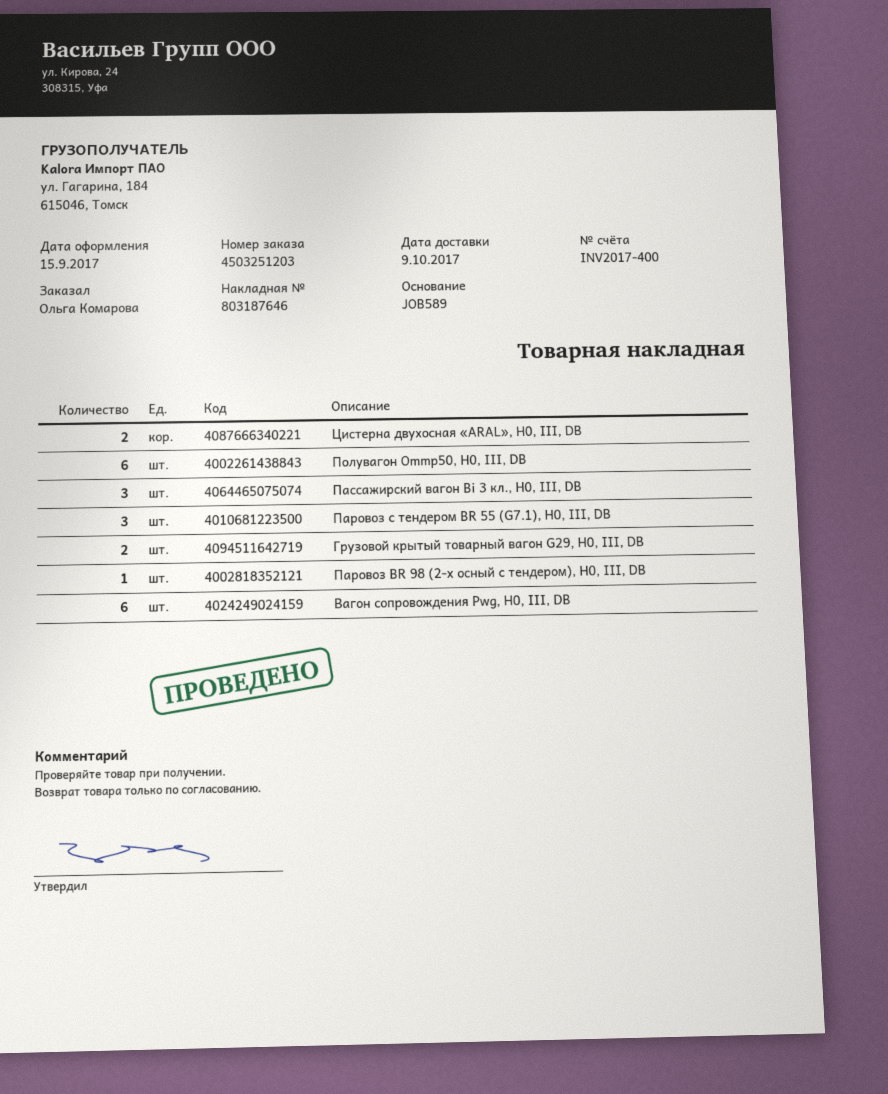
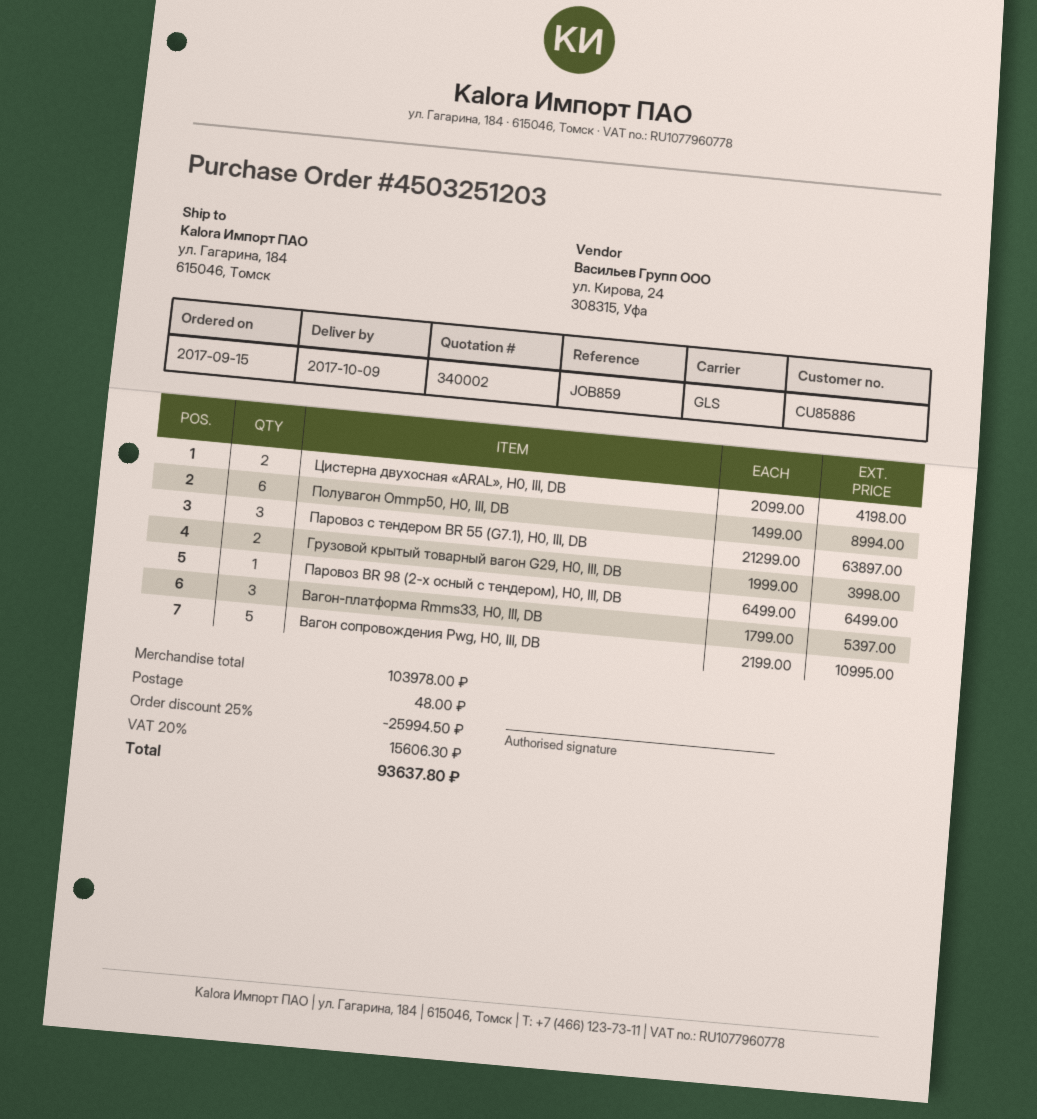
reference: JOB589 -> JOB859
Пассажирский вагон Bi 3 кл., H0, III, DB: 3 -> none
Вагон сопровождения Pwg, H0, III, DB: 6 -> 5
Вагон-платформа Rmms33, H0, III, DB: none -> 3

